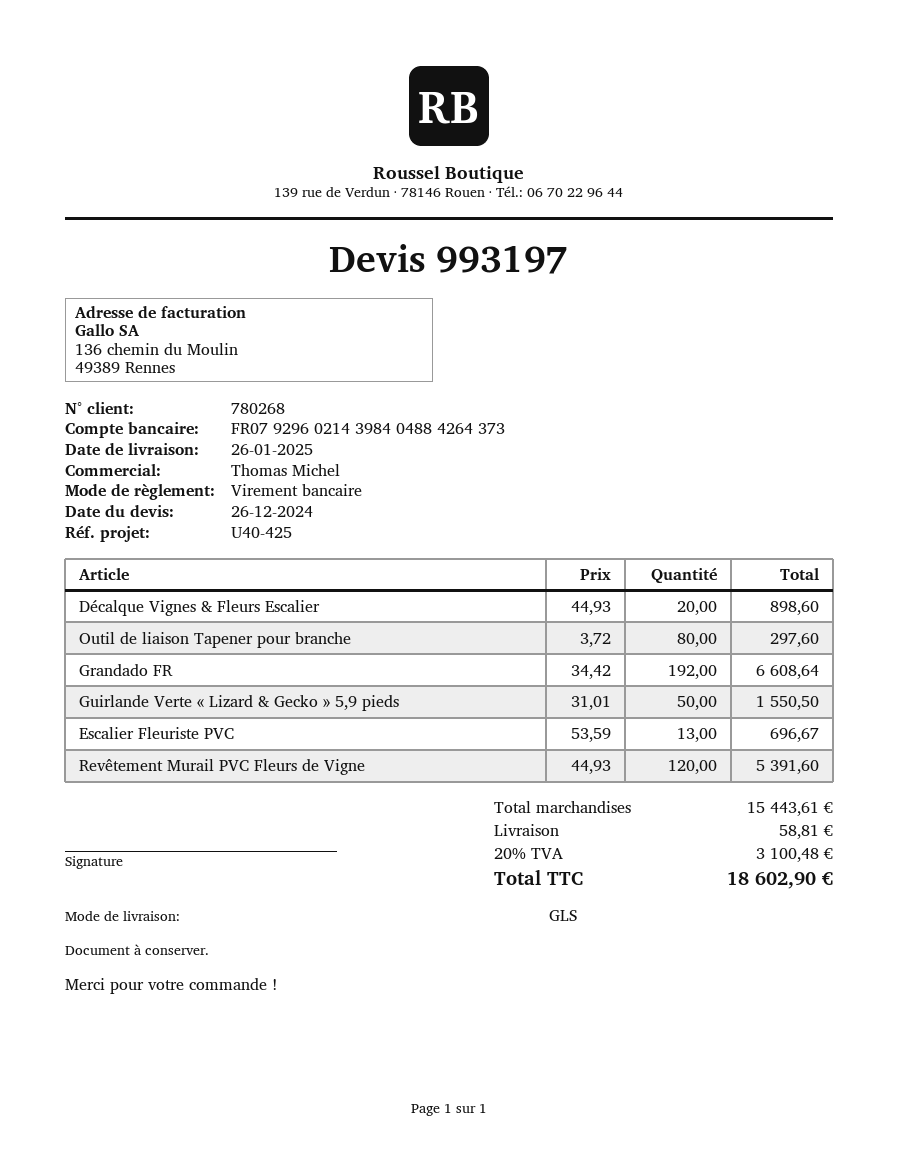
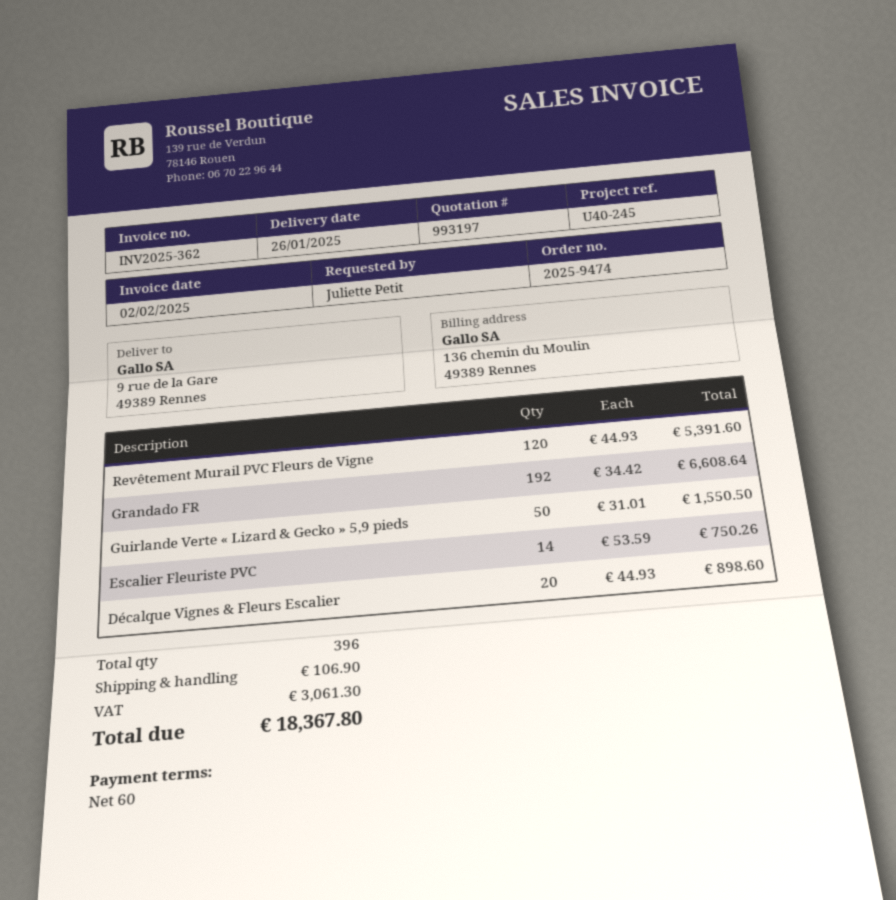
reference: U40-425 -> U40-245
Outil de liaison Tapener pour branche: 80 x 3.72 = 297.60 -> none
Escalier Fleuriste PVC: 13 x 53.59 = 696.67 -> 14 x 53.59 = 750.26
shipping: 58.81 -> 106.90
tax: 3100.48 -> 3061.30
total: 18602.90 -> 18367.80

